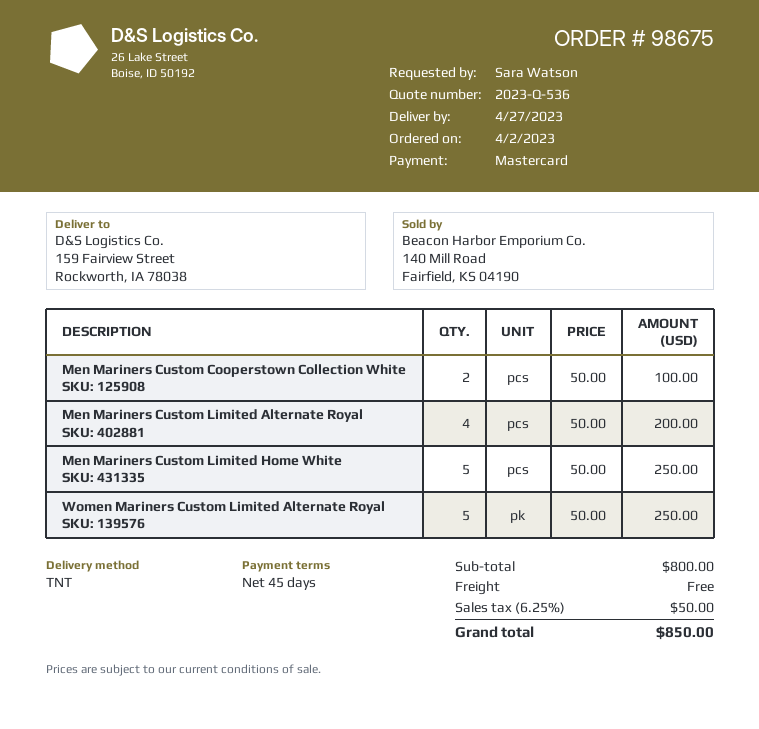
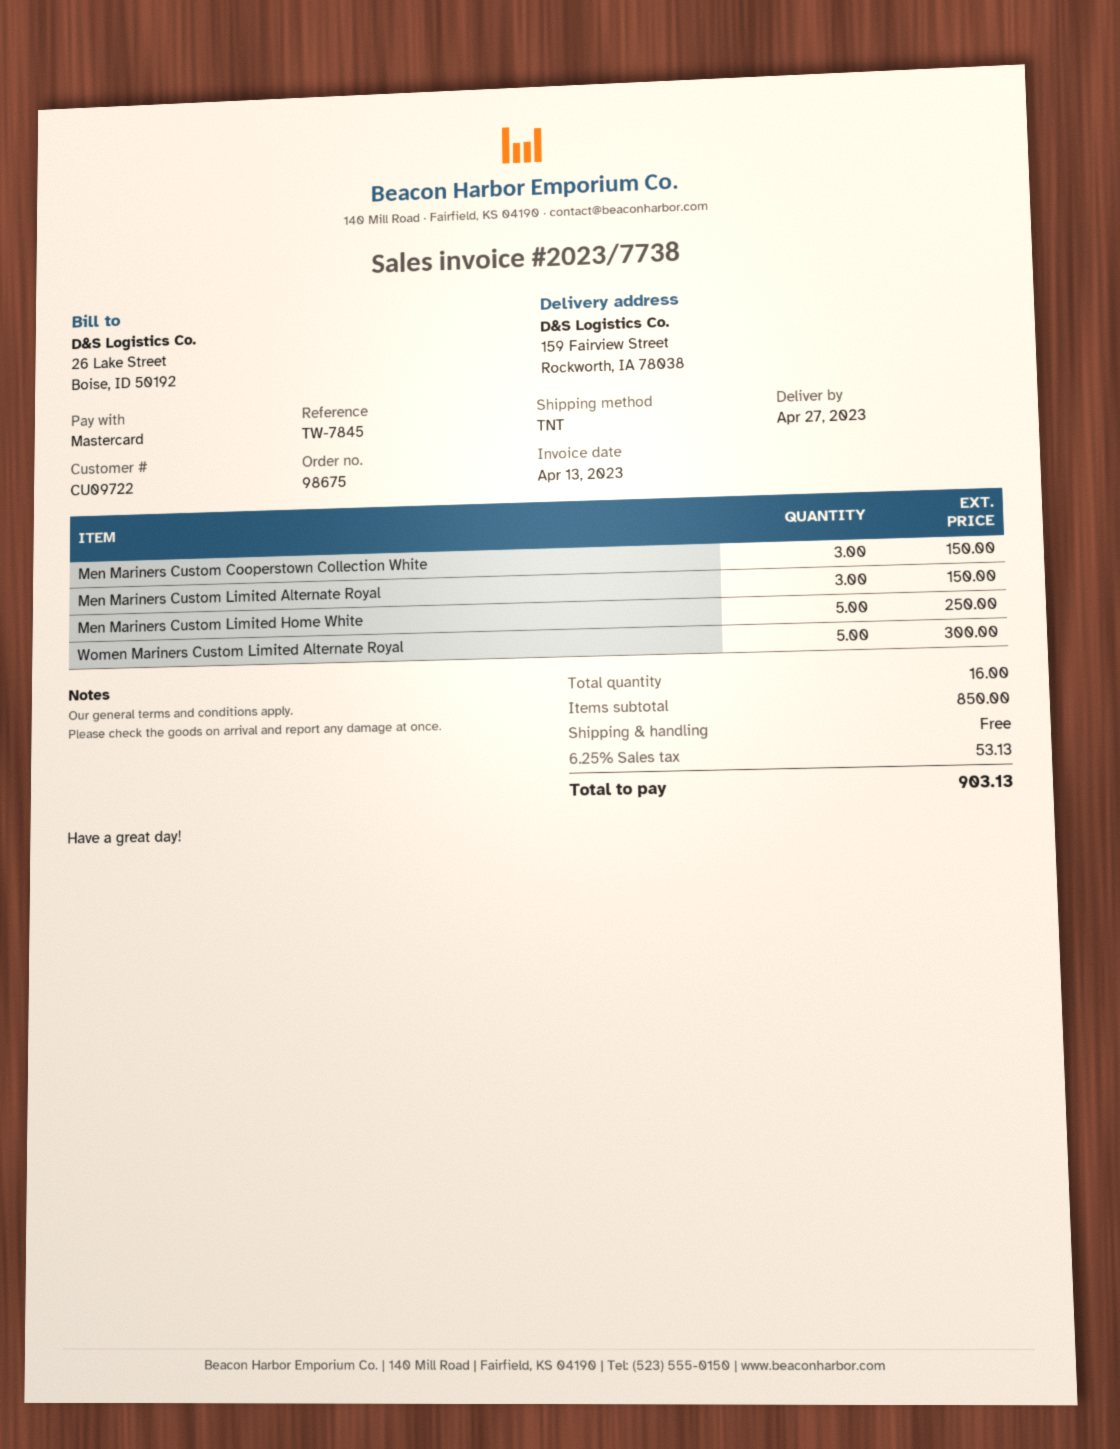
Men Mariners Custom Cooperstown Collection White: 2 for 100.00 -> 3 for 150.00
Men Mariners Custom Limited Alternate Royal: 4 for 200.00 -> 3 for 150.00
Women Mariners Custom Limited Alternate Royal: 5 for 250.00 -> 5 for 300.00
subtotal: 800.00 -> 850.00
tax: 6.25% = 50.00 -> 6.25% = 53.13
total: 850.00 -> 903.13

